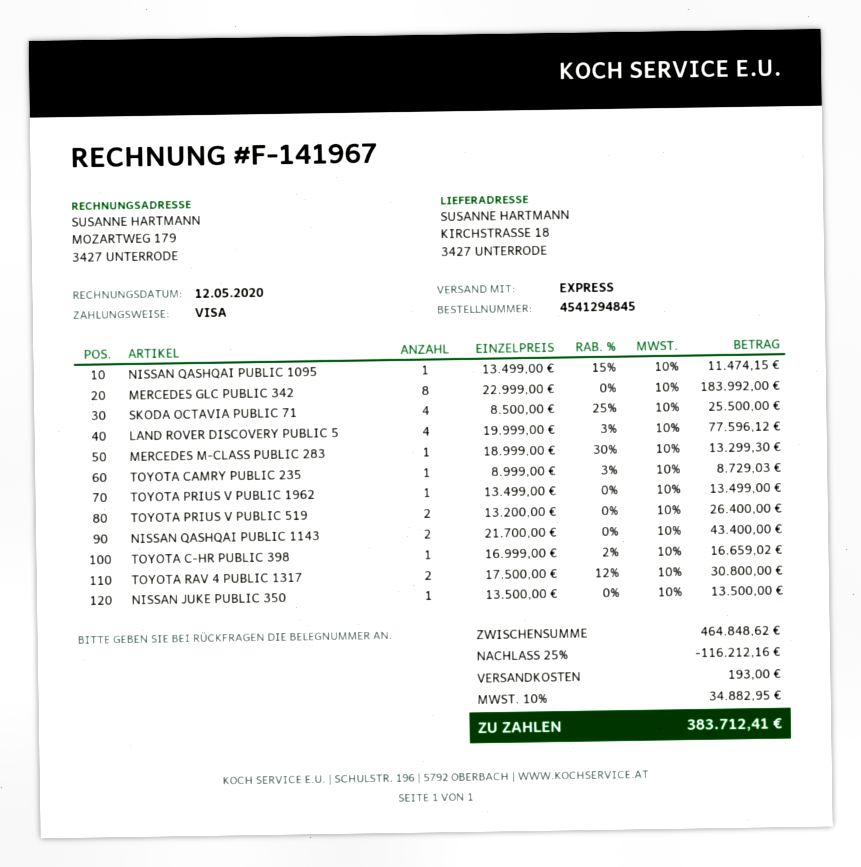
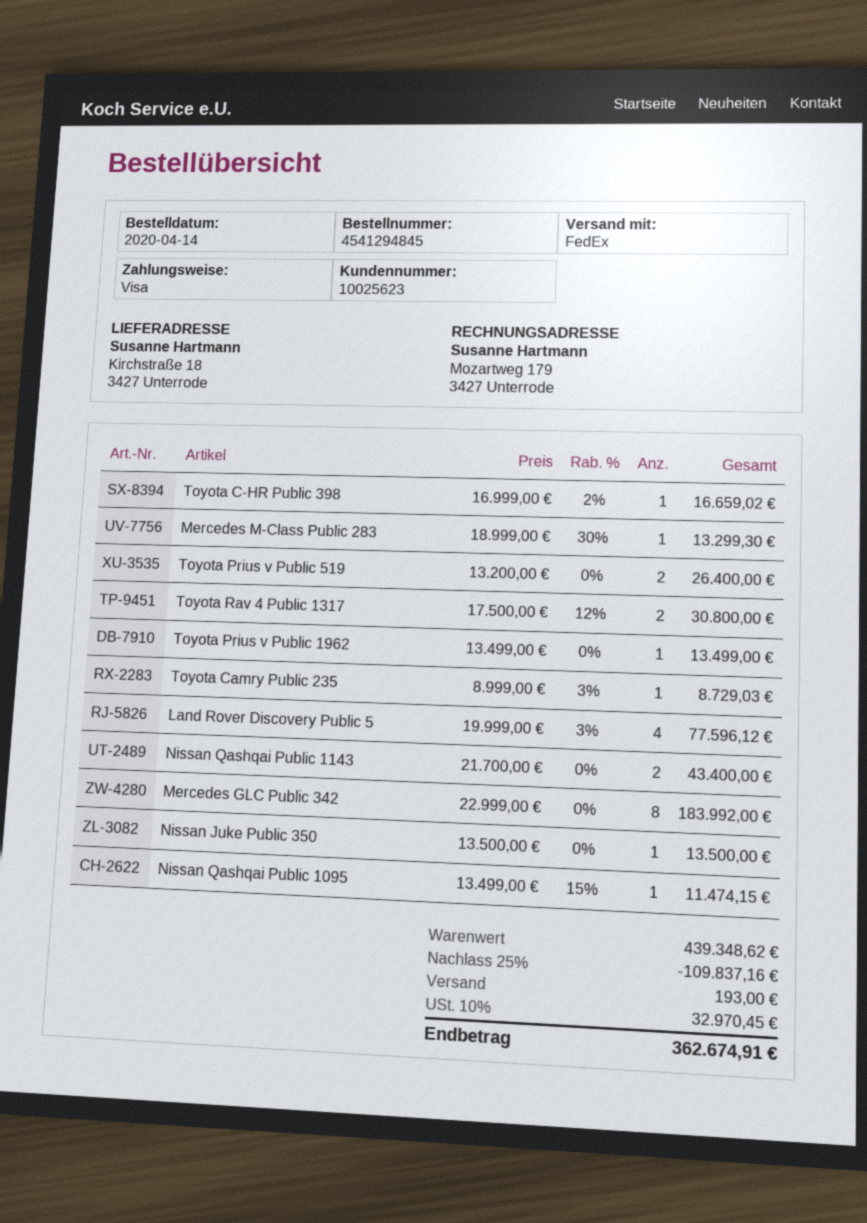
shipping method: express -> FedEx
SKODA OCTAVIA PUBLIC 71: 4 x 8500.00 - 25% = 25500.00 -> none
subtotal: 464848.62 -> 439348.62
discount: 25% = 116212.16 -> 25% = 109837.16
tax: 10% = 34882.95 -> 10% = 32970.45
total: 383712.41 -> 362674.91

